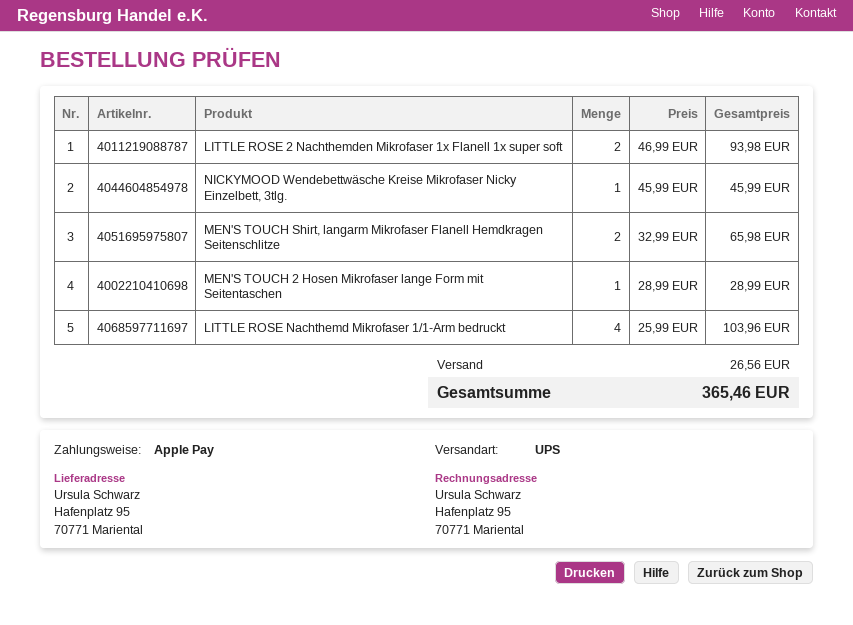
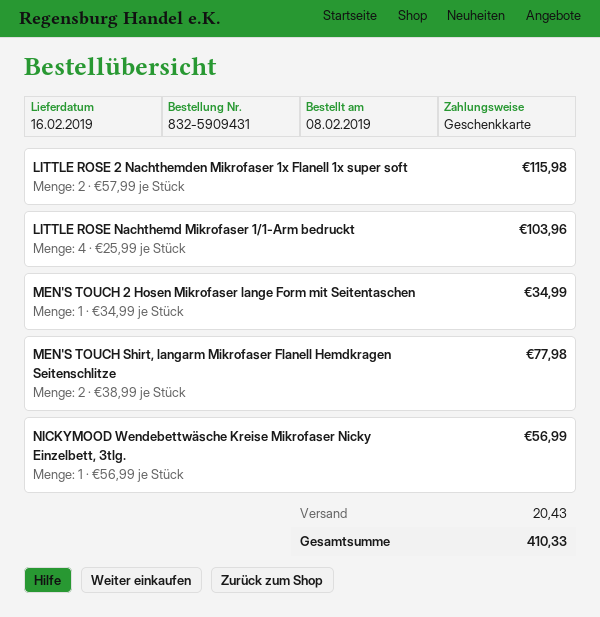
payment method: Apple Pay -> gift card
LITTLE ROSE 2 Nachthemden Mikrofaser 1x Flanell 1x super soft: 2 x 46.99 = 93.98 -> 2 x 57.99 = 115.98
NICKYMOOD Wendebettwäsche Kreise Mikrofaser Nicky Einzelbett, 3tlg.: 1 x 45.99 = 45.99 -> 1 x 56.99 = 56.99
MEN'S TOUCH Shirt, langarm Mikrofaser Flanell Hemdkragen Seitenschlitze: 2 x 32.99 = 65.98 -> 2 x 38.99 = 77.98
MEN'S TOUCH 2 Hosen Mikrofaser lange Form mit Seitentaschen: 1 x 28.99 = 28.99 -> 1 x 34.99 = 34.99
shipping: 26.56 -> 20.43
total: 365.46 -> 410.33

